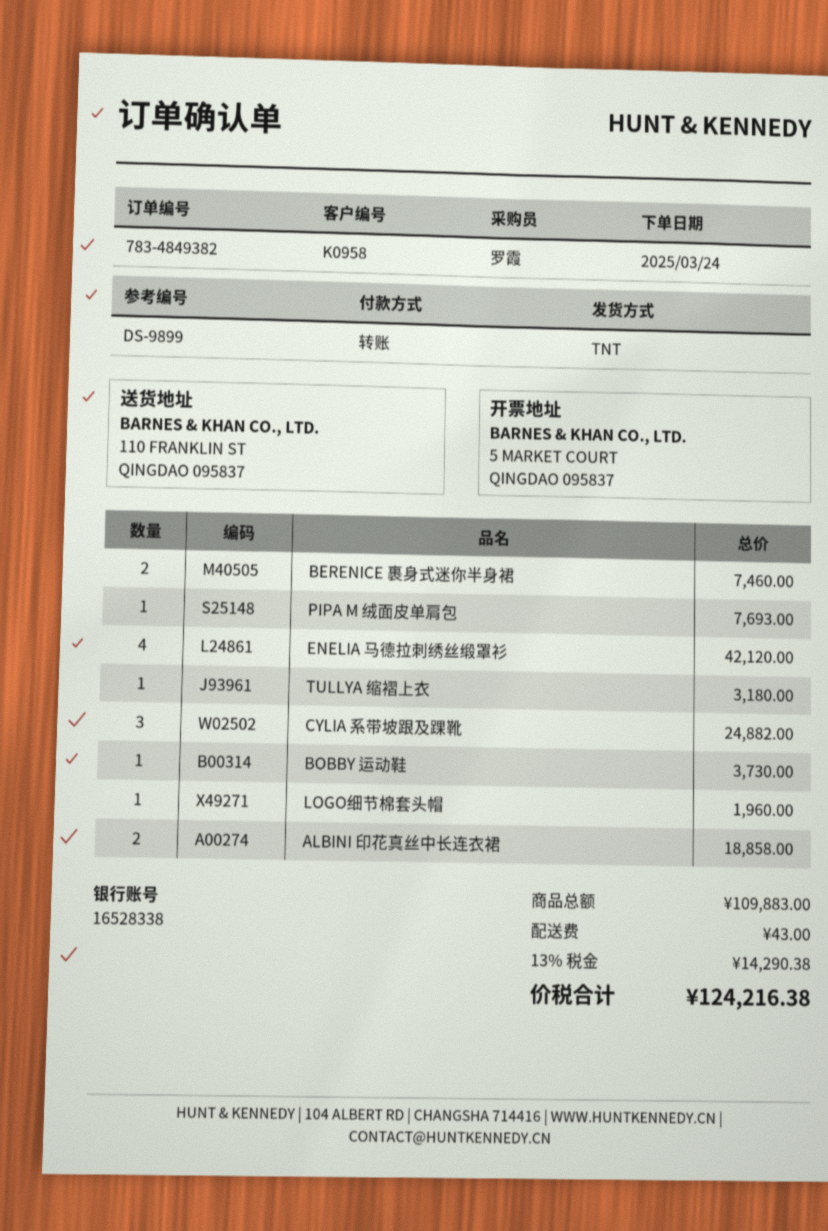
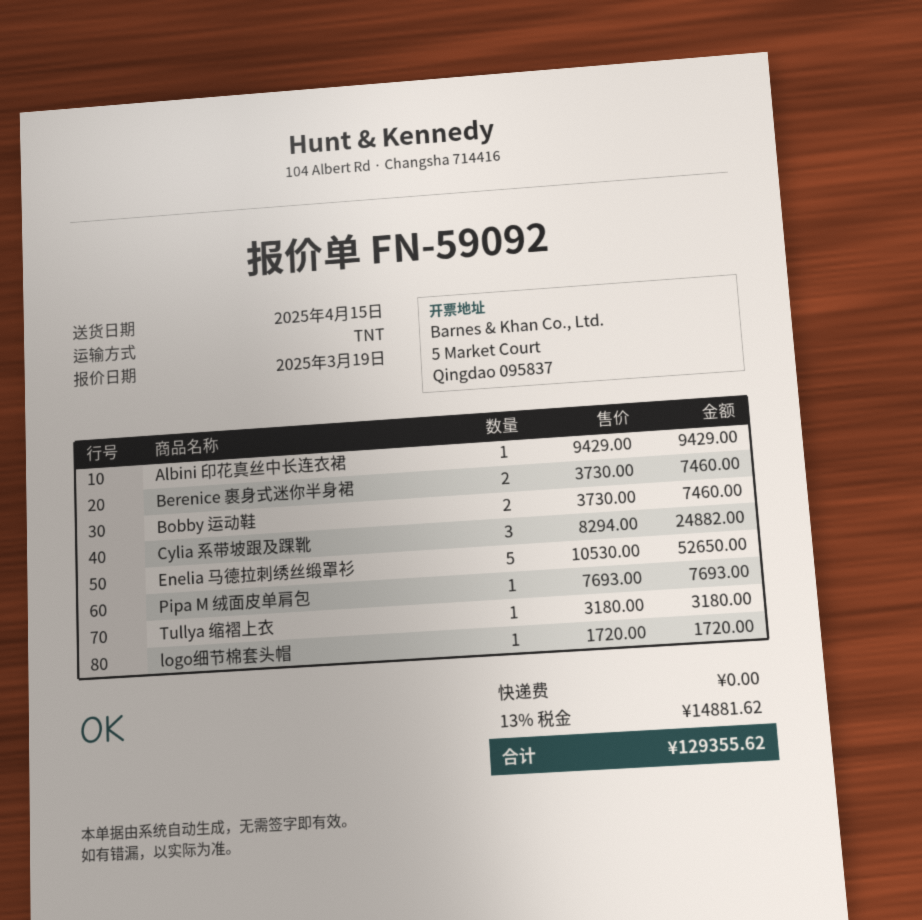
ENELIA 马德拉刺绣丝缎罩衫: 4 for 42120.00 -> 5 for 52650.00
BOBBY 运动鞋: 1 for 3730.00 -> 2 for 7460.00
LOGO细节棉套头帽: 1 for 1960.00 -> 1 for 1720.00
ALBINI 印花真丝中长连衣裙: 2 for 18858.00 -> 1 for 9429.00
shipping: 43.00 -> 0.00
tax: 13% = 14290.38 -> 13% = 14881.62
total: 124216.38 -> 129355.62

